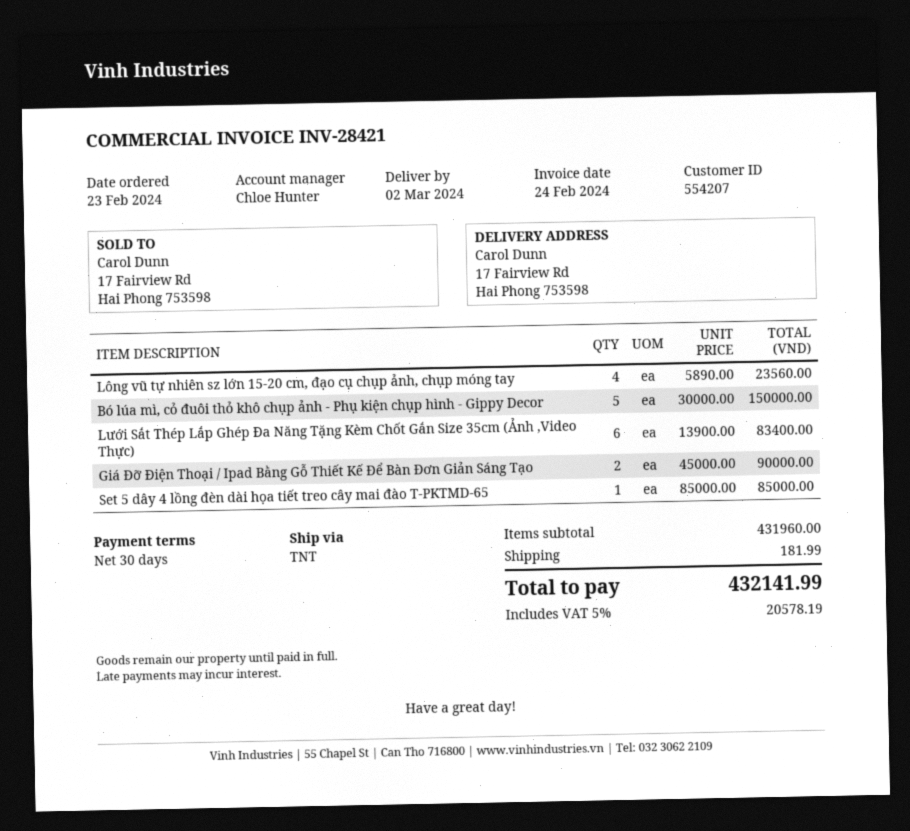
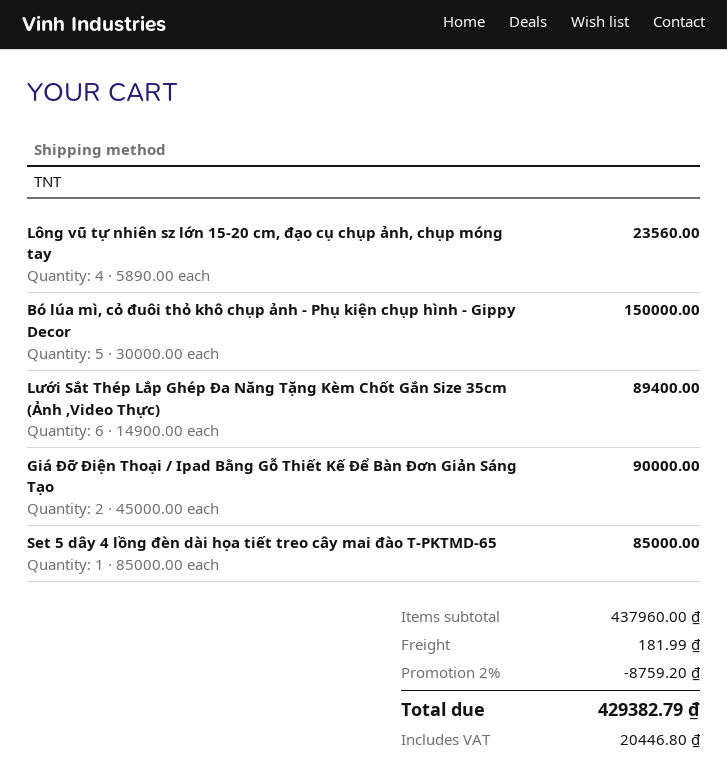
Lưới Sắt Thép Lắp Ghép Đa Năng Tặng Kèm Chốt Gắn Size 35cm (Ảnh ,Video Thực): 6 x 13900.00 = 83400.00 -> 6 x 14900.00 = 89400.00
subtotal: 431960.00 -> 437960.00
discount: none -> 2% = 8759.20
tax: 20578.19 -> 20446.80
total: 432141.99 -> 429382.79

